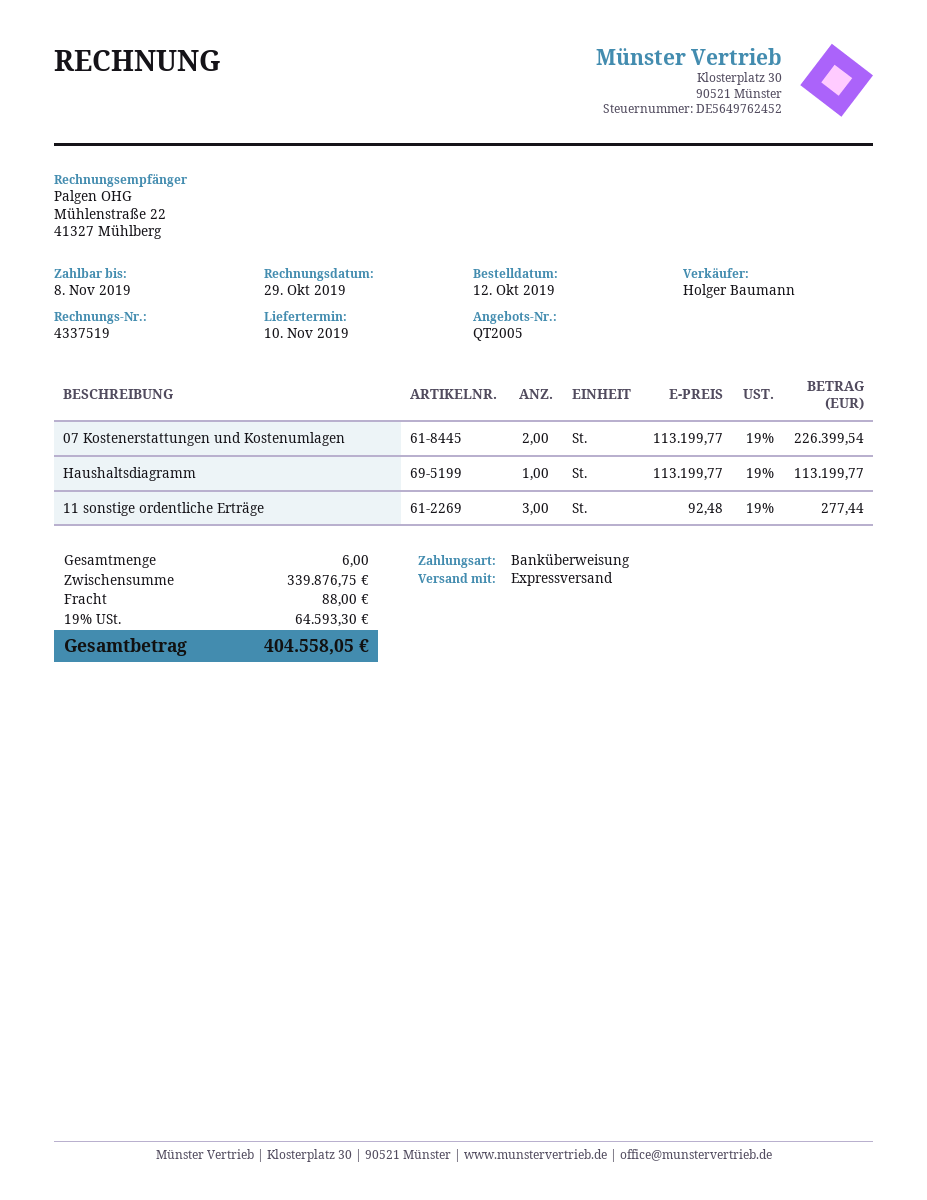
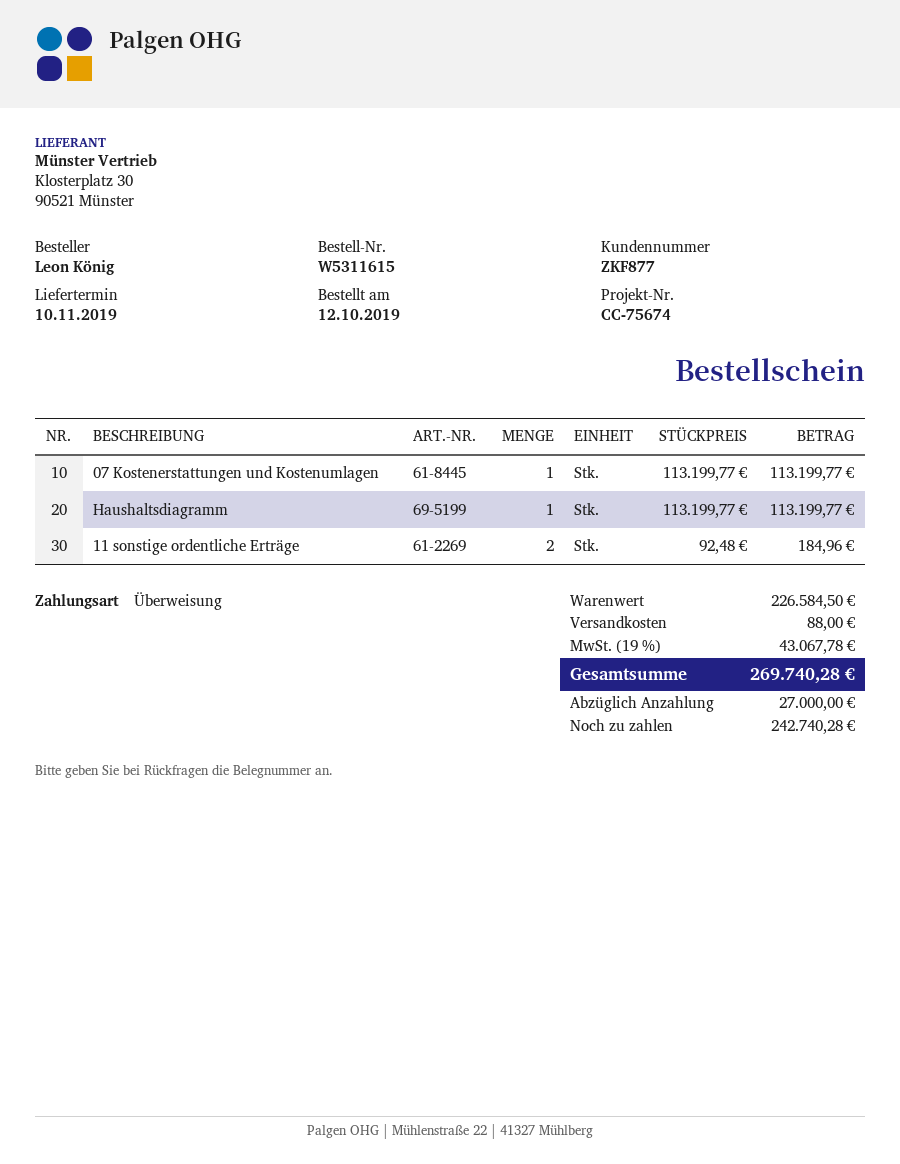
07 Kostenerstattungen und Kostenumlagen: 2 x 113199.77 = 226399.54 -> 1 x 113199.77 = 113199.77
11 sonstige ordentliche Erträge: 3 x 92.48 = 277.44 -> 2 x 92.48 = 184.96
subtotal: 339876.75 -> 226584.50
tax: 19% = 64593.30 -> 19% = 43067.78
total: 404558.05 -> 269740.28

